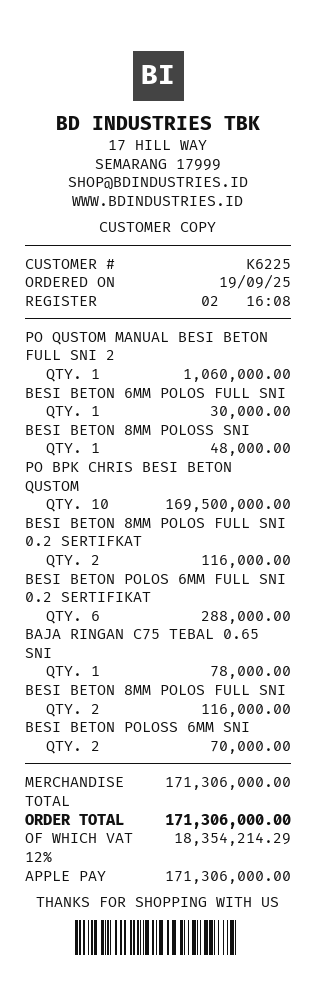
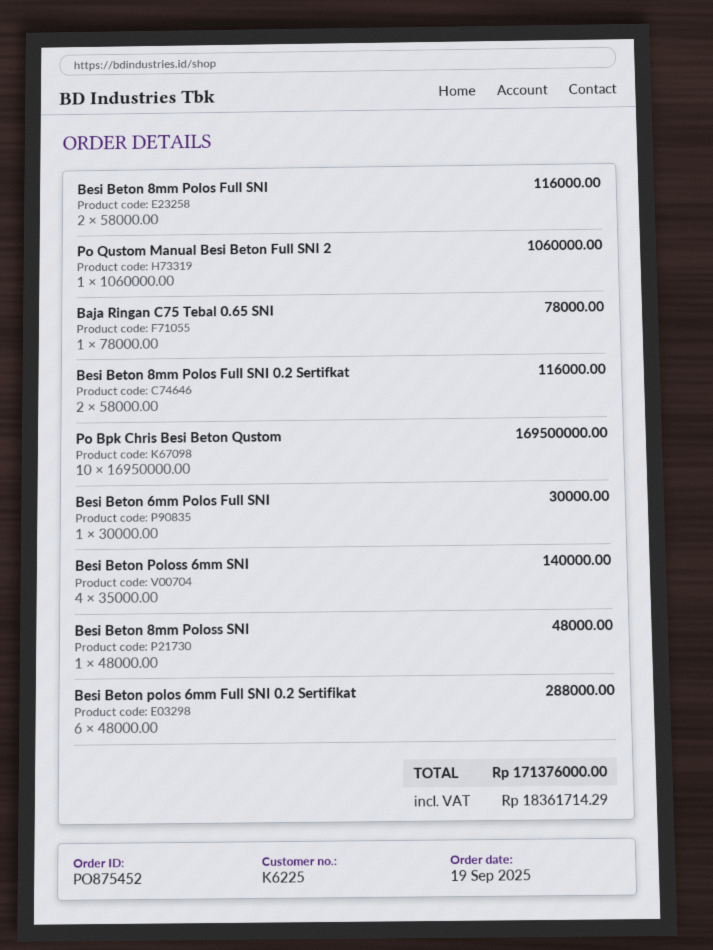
BESI BETON POLOSS 6MM SNI: 2 for 70000.00 -> 4 for 140000.00
tax: 18354214.29 -> 18361714.29
total: 171306000.00 -> 171376000.00

